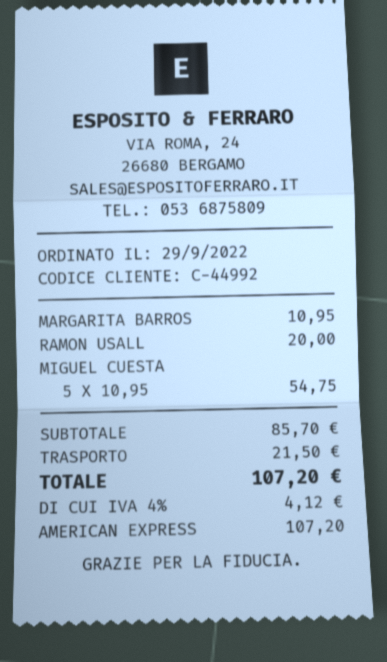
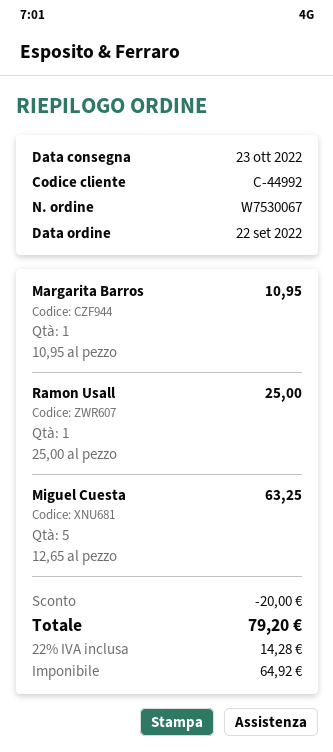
order date: 2022-09-29 -> 2022-09-22
RAMON USALL: 1 x 20.00 = 20.00 -> 1 x 25.00 = 25.00
MIGUEL CUESTA: 5 x 10.95 = 54.75 -> 5 x 12.65 = 63.25
discount: none -> 20.00
shipping: 21.50 -> none
tax: 4% = 4.12 -> 22% = 14.28
total: 107.20 -> 79.20

